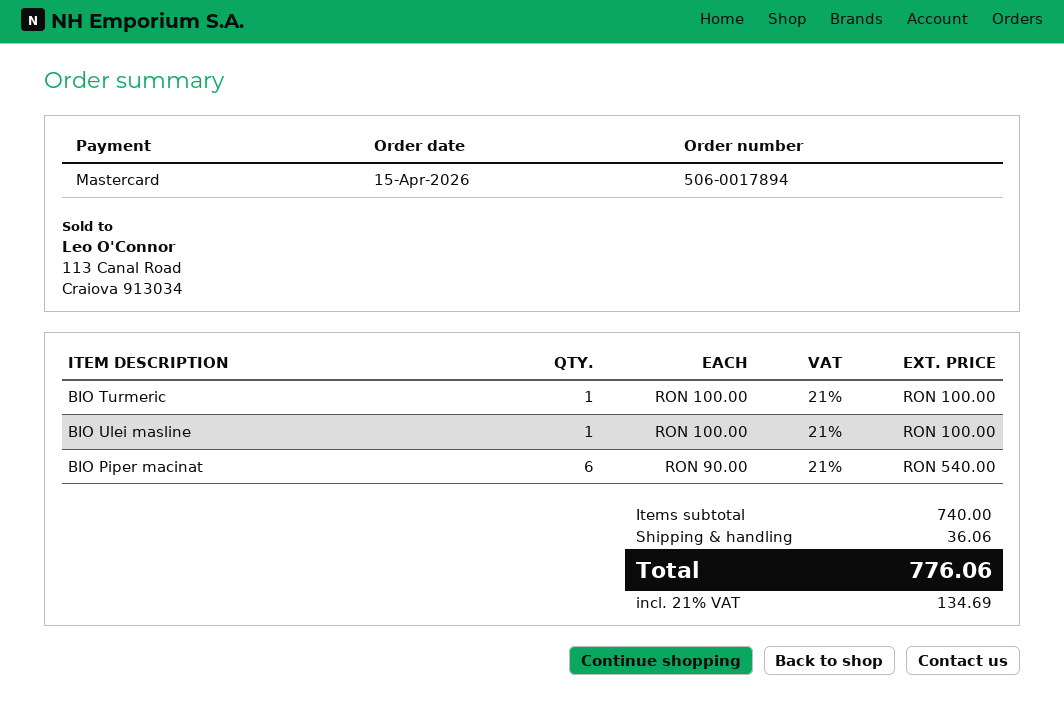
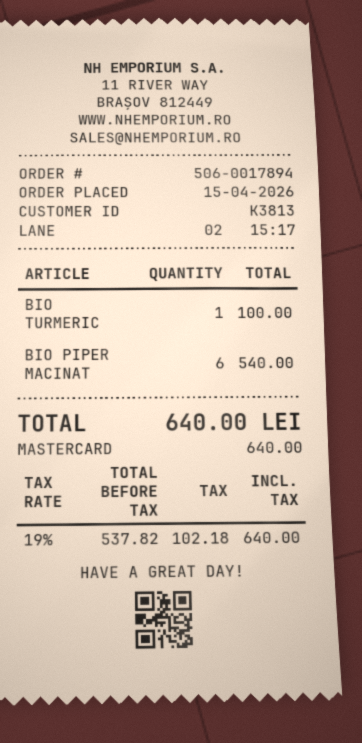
BIO Ulei masline: 1 for 100.00 -> none
shipping: 36.06 -> none
tax: 21% = 134.69 -> 19% = 102.18
total: 776.06 -> 640.00

